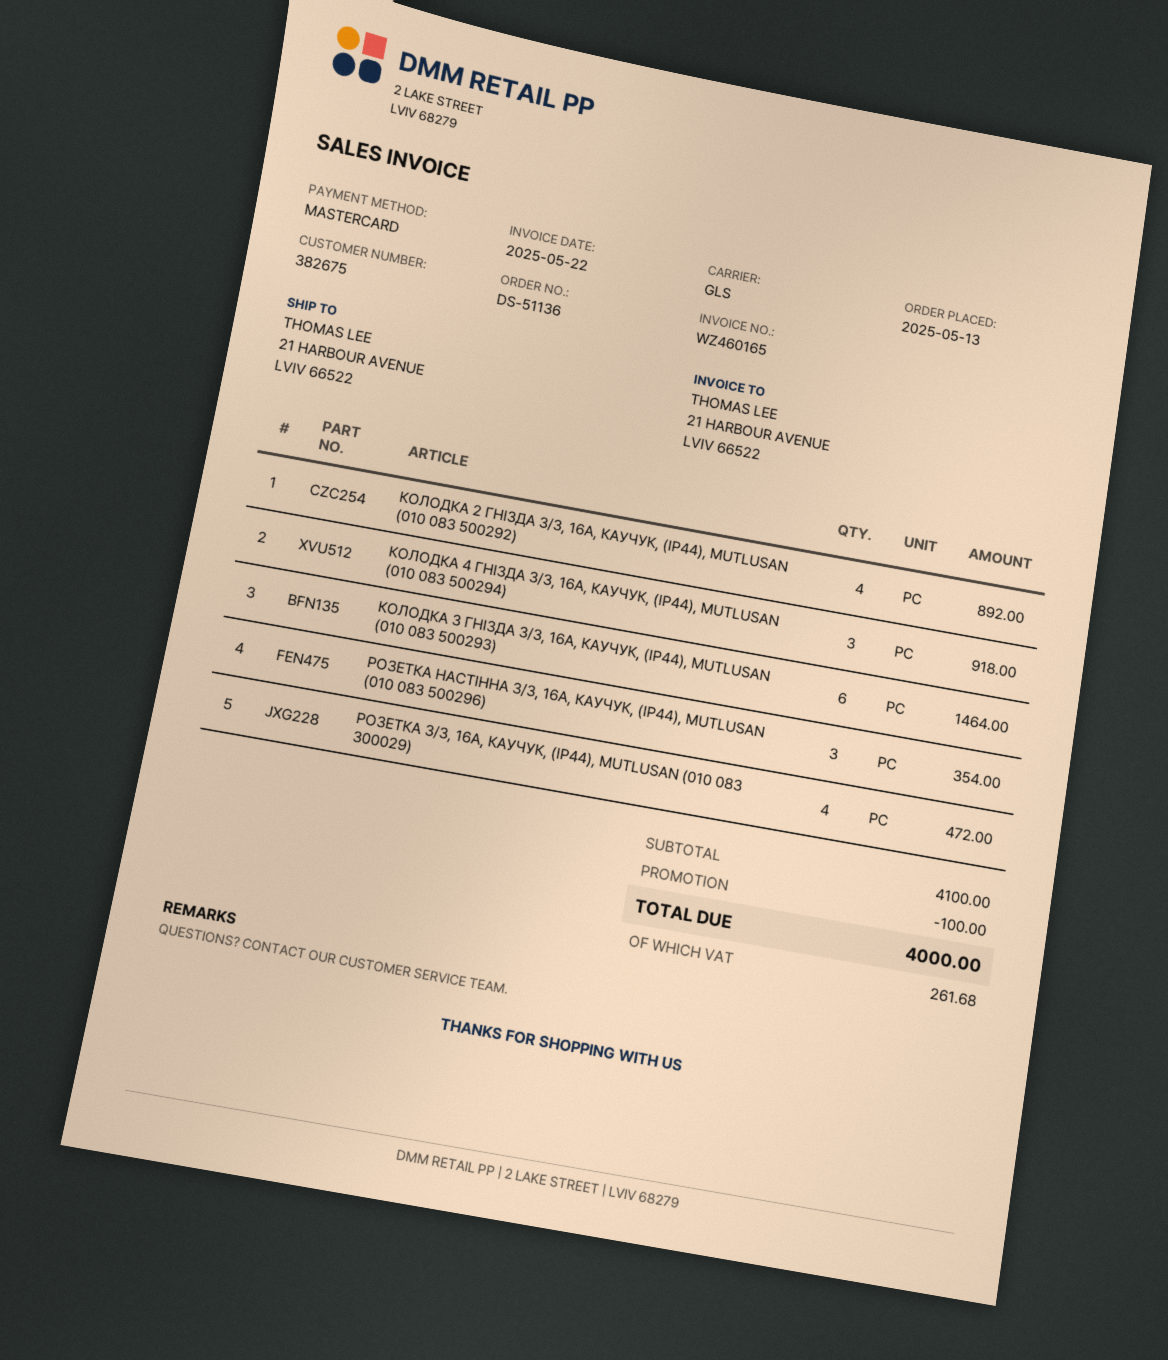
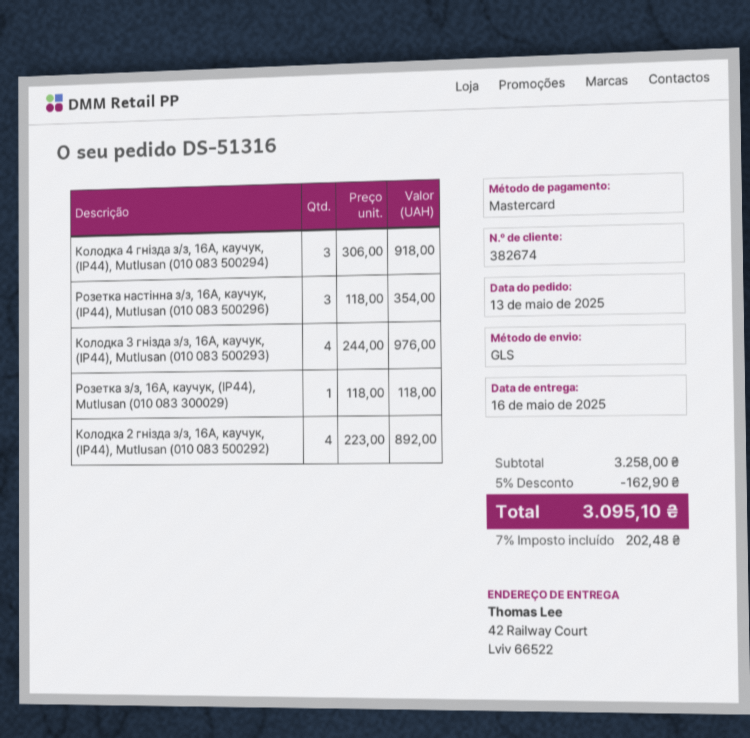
order number: DS-51136 -> DS-51316
customer number: 382675 -> 382674
ship to: 21 HARBOUR AVENUE, LVIV 66522 -> 42 Railway Court, Lviv 66522
КОЛОДКА 3 ГНІЗДА З/З, 16А, КАУЧУК, (IP44), MUTLUSAN (010 083 500293): 6 for 1464.00 -> 4 for 976.00
РОЗЕТКА З/З, 16А, КАУЧУК, (IP44), MUTLUSAN (010 083 300029): 4 for 472.00 -> 1 for 118.00
subtotal: 4100.00 -> 3258.00
discount: 100.00 -> 162.90
tax: 261.68 -> 202.48
total: 4000.00 -> 3095.10

